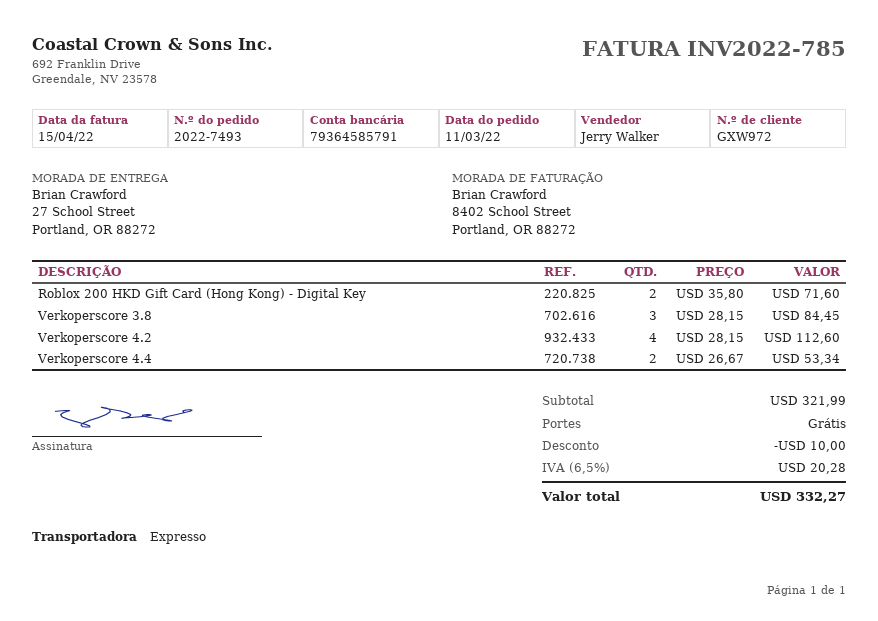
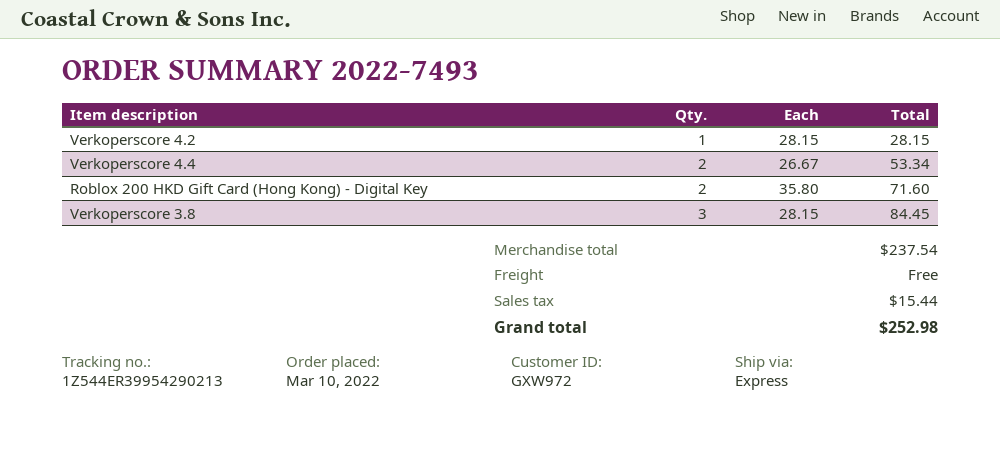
order date: 2022-03-11 -> 2022-03-10
Verkoperscore 4.2: 4 x 28.15 = 112.60 -> 1 x 28.15 = 28.15
subtotal: 321.99 -> 237.54
discount: 10.00 -> none
tax: 20.28 -> 15.44
total: 332.27 -> 252.98

